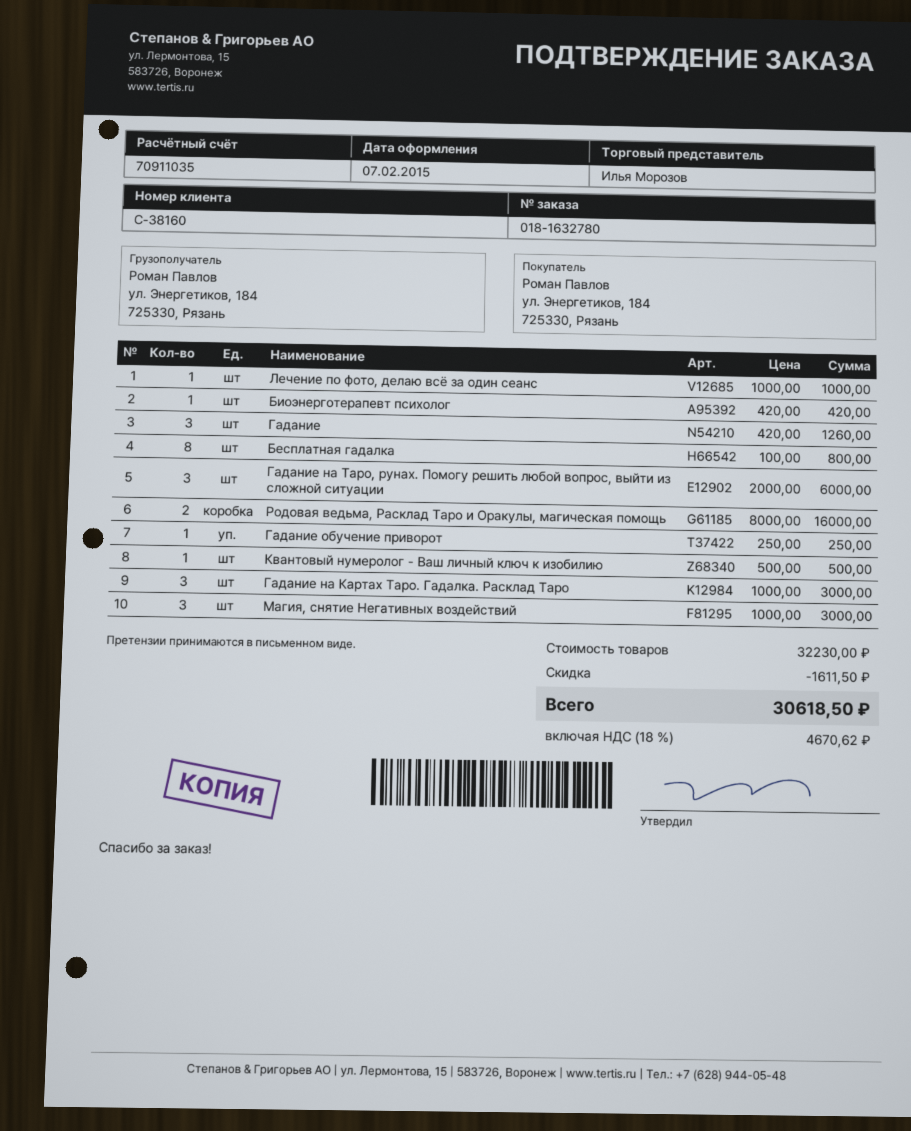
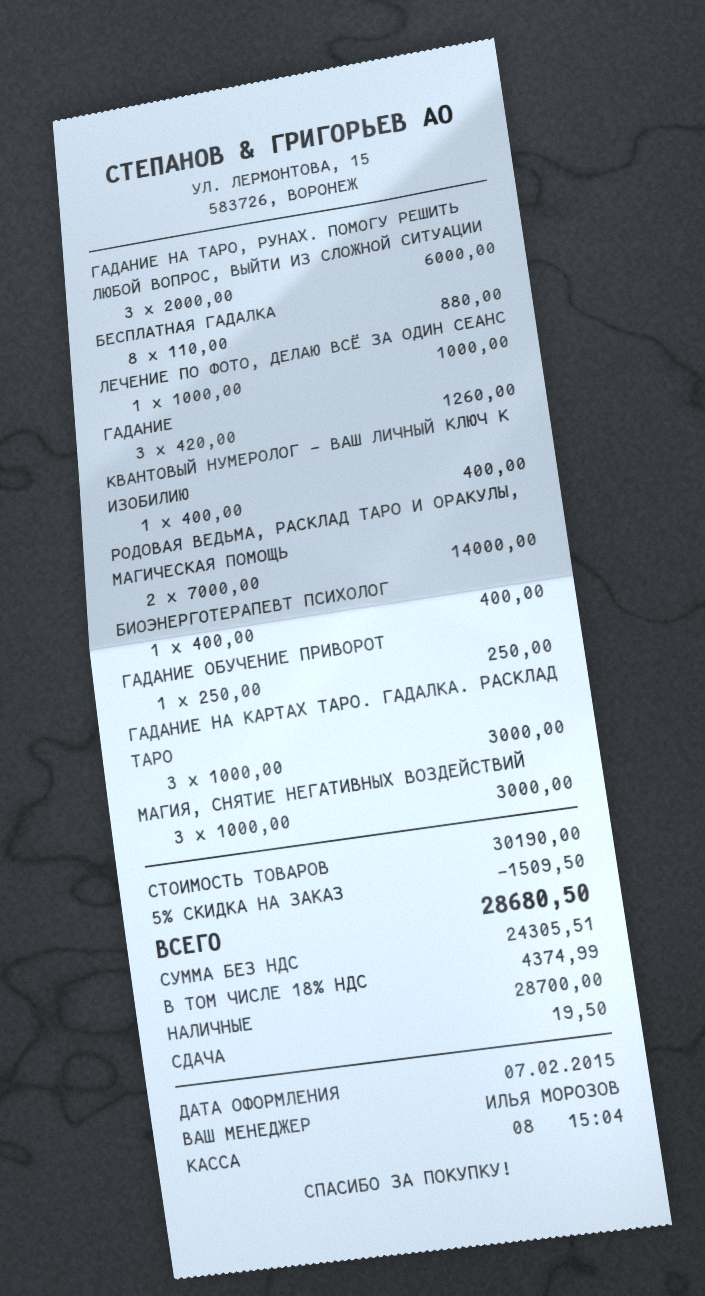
Биоэнерготерапевт психолог: 1 x 420.00 = 420.00 -> 1 x 400.00 = 400.00
Бесплатная гадалка: 8 x 100.00 = 800.00 -> 8 x 110.00 = 880.00
Родовая ведьма, Расклад Таро и Оракулы, магическая помощь: 2 x 8000.00 = 16000.00 -> 2 x 7000.00 = 14000.00
Квантовый нумеролог - Ваш личный ключ к изобилию: 1 x 500.00 = 500.00 -> 1 x 400.00 = 400.00
subtotal: 32230.00 -> 30190.00
discount: 1611.50 -> 1509.50
tax: 18% = 4670.62 -> 18% = 4374.99
total: 30618.50 -> 28680.50

